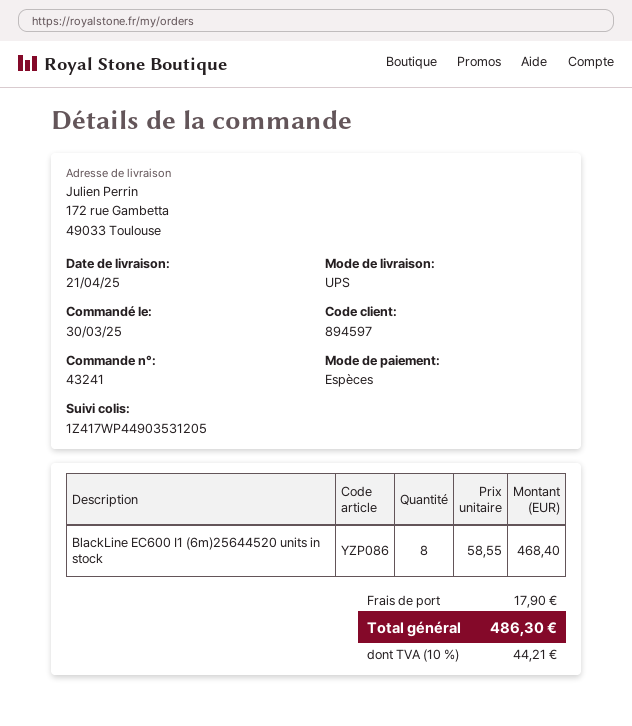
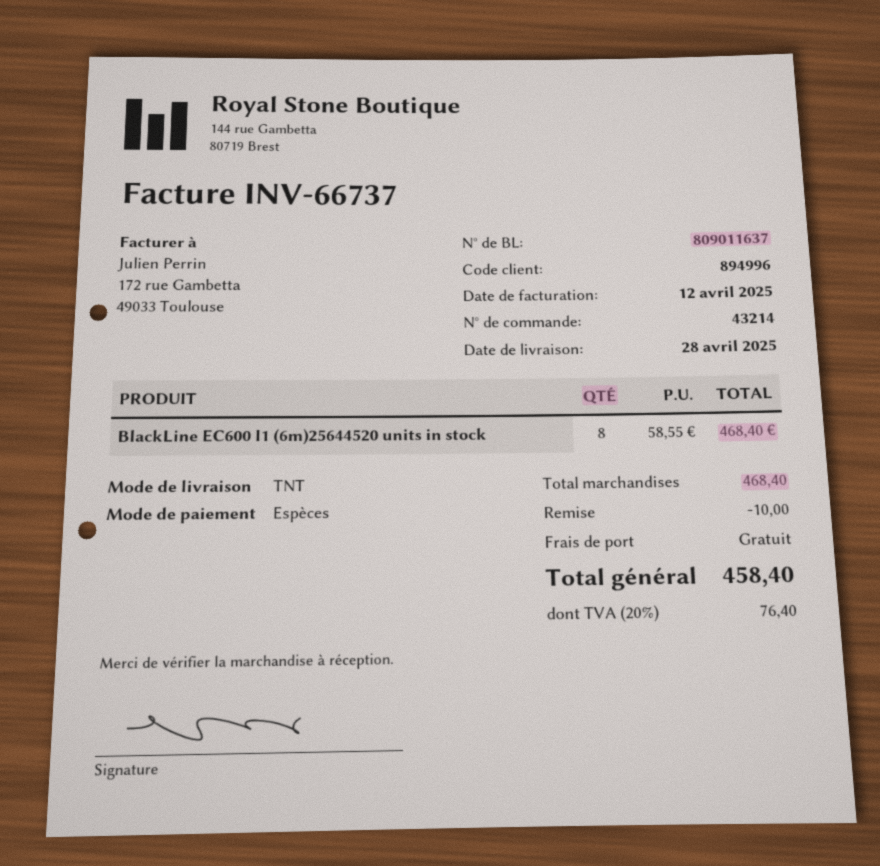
order number: 43241 -> 43214
delivery date: 2025-04-21 -> 2025-04-28
customer number: 894597 -> 894996
shipping method: UPS -> TNT
discount: none -> 10.00
shipping: 17.90 -> 0.00
tax: 10% = 44.21 -> 20% = 76.40
total: 486.30 -> 458.40

